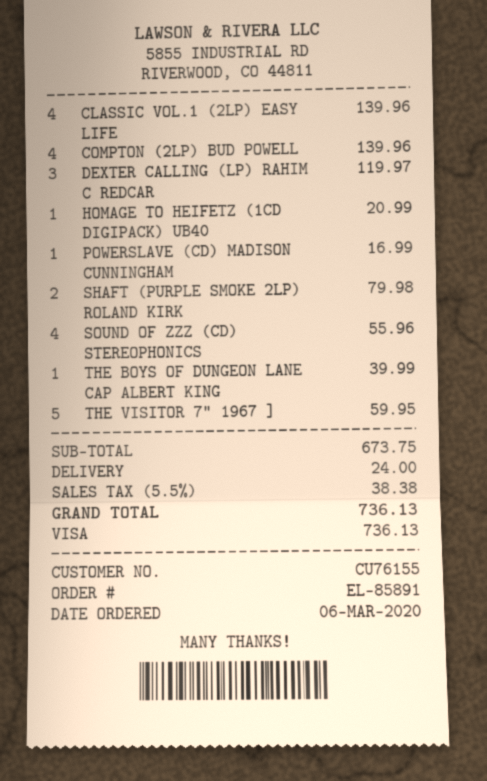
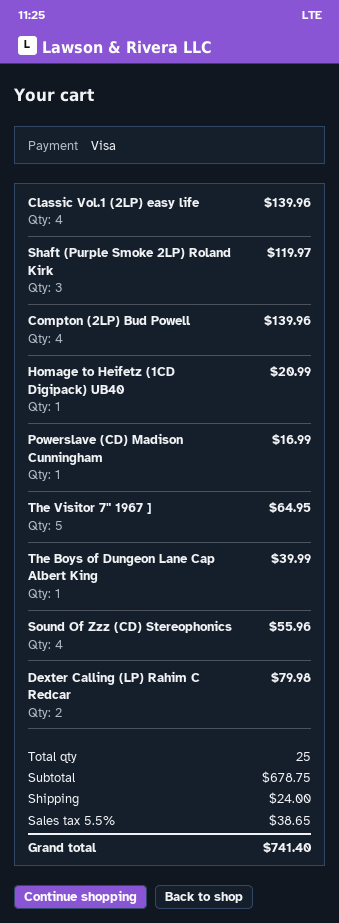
DEXTER CALLING (LP) RAHIM C REDCAR: 3 for 119.97 -> 2 for 79.98
SHAFT (PURPLE SMOKE 2LP) ROLAND KIRK: 2 for 79.98 -> 3 for 119.97
THE VISITOR 7" 1967 ]: 5 for 59.95 -> 5 for 64.95
subtotal: 673.75 -> 678.75
tax: 5.5% = 38.38 -> 5.5% = 38.65
total: 736.13 -> 741.40

